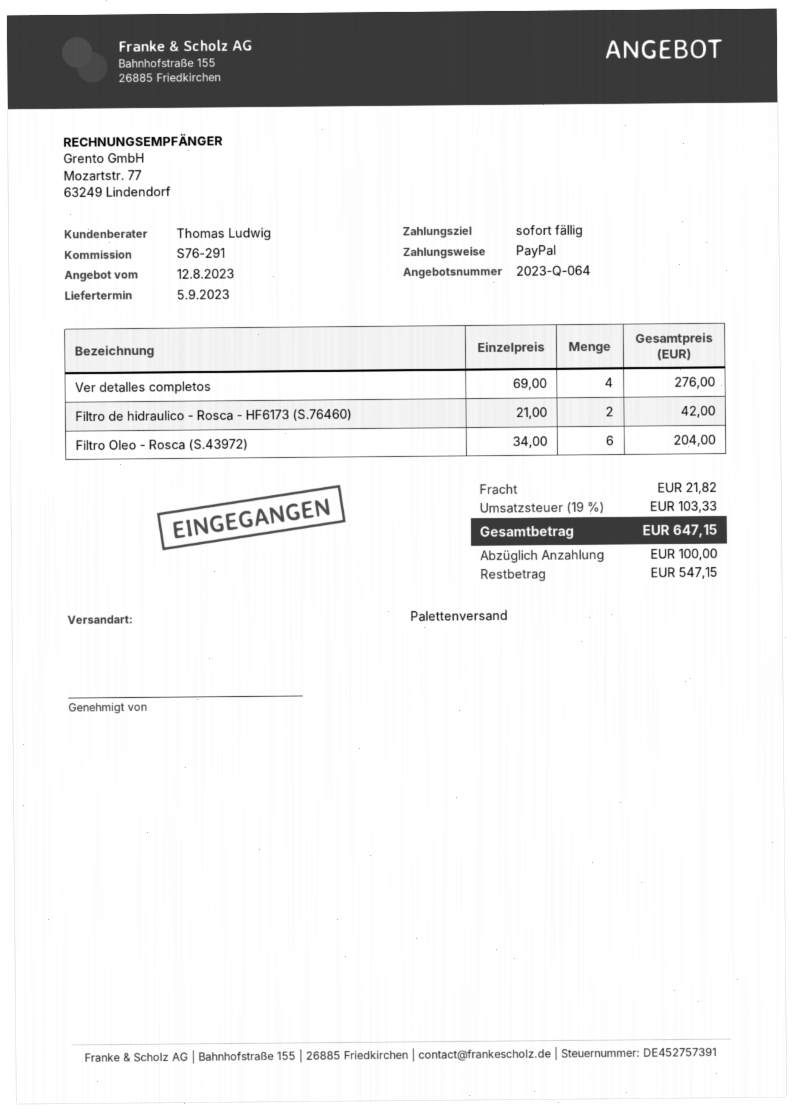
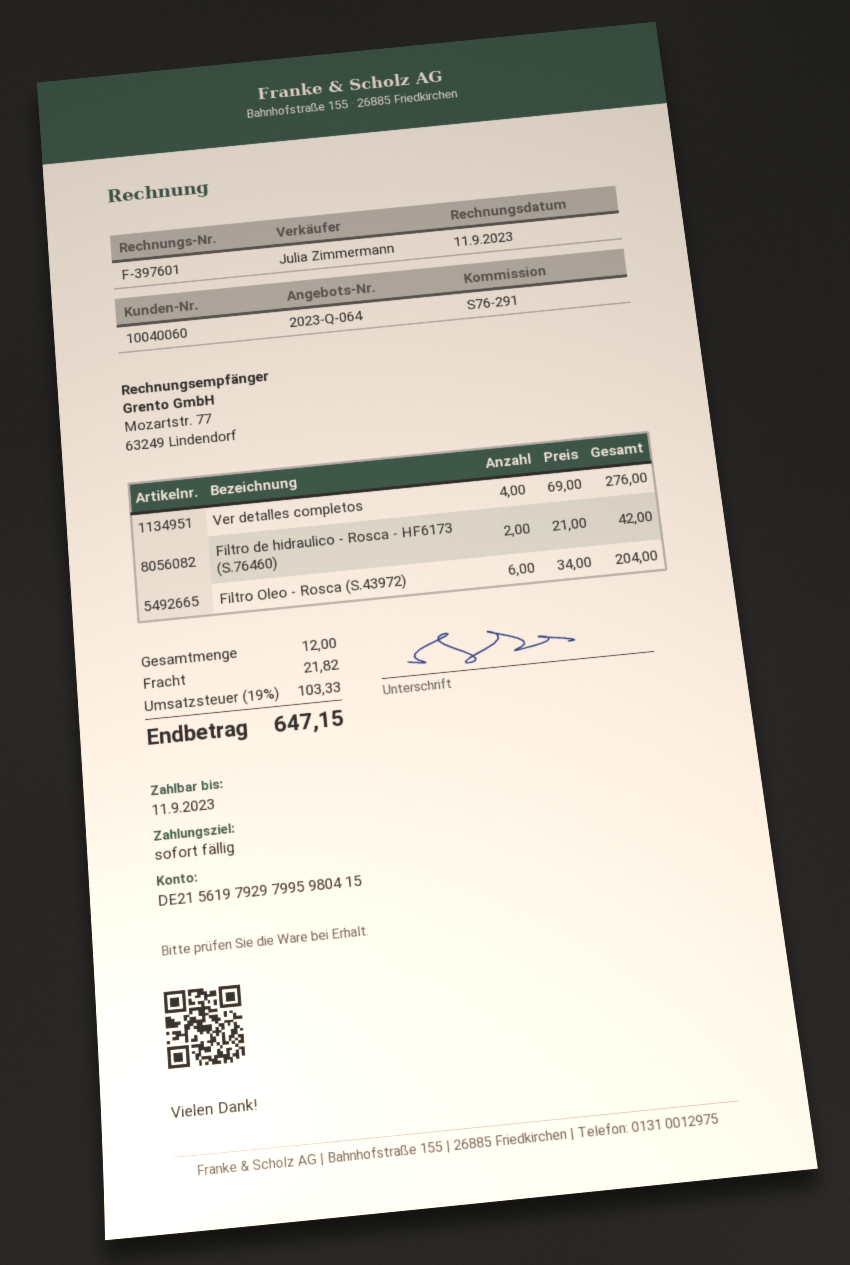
sales rep: Thomas Ludwig -> Julia Zimmermann

